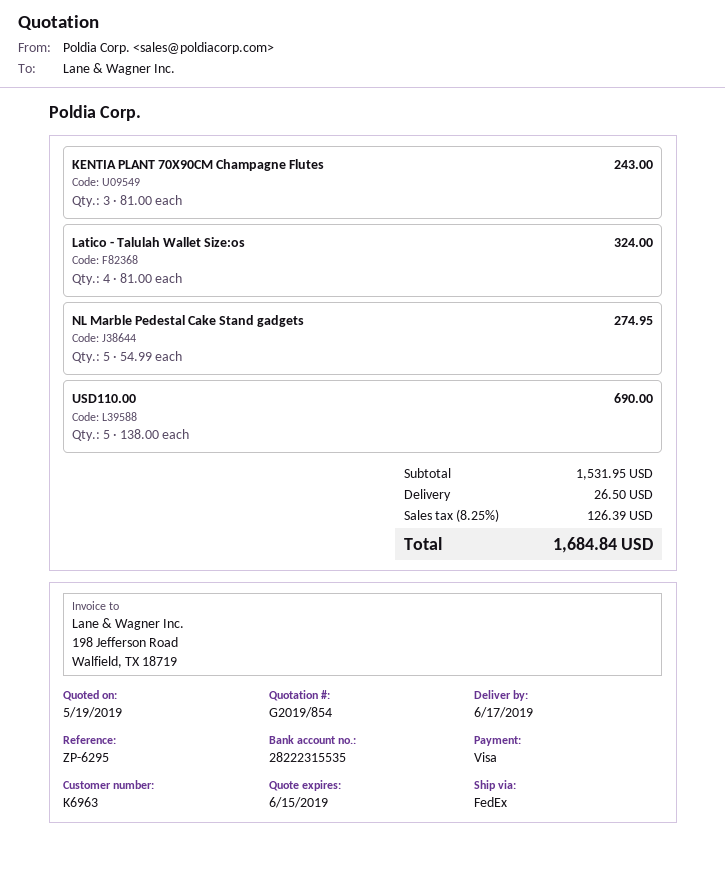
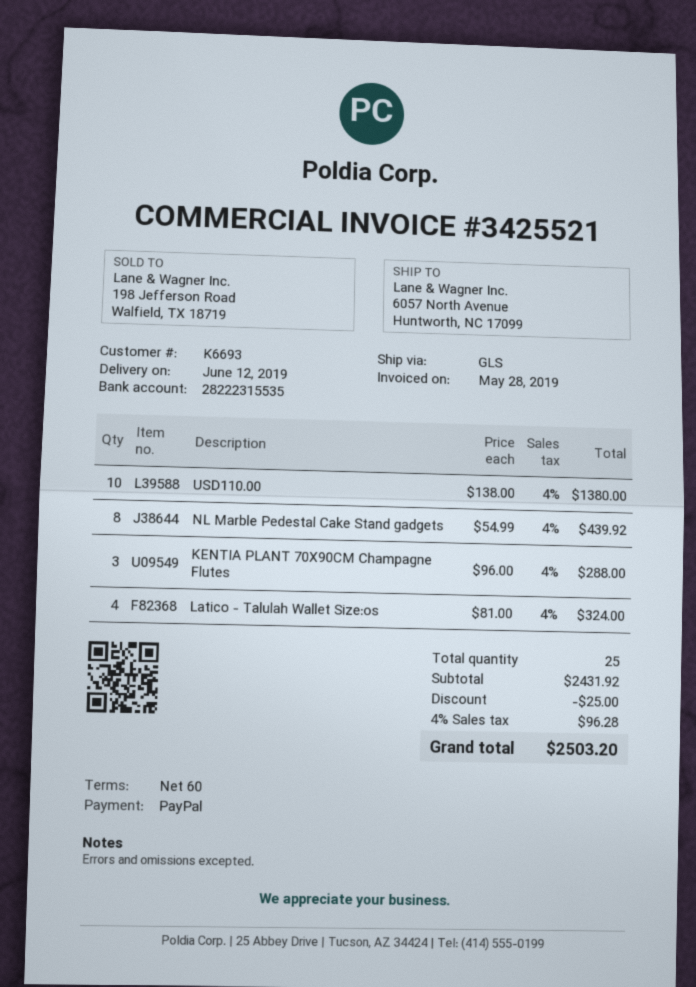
delivery date: 2019-06-17 -> 2019-06-12
customer number: K6963 -> K6693
payment method: Visa -> PayPal
shipping method: FedEx -> GLS
KENTIA PLANT 70X90CM Champagne Flutes: 3 x 81.00 = 243.00 -> 3 x 96.00 = 288.00
NL Marble Pedestal Cake Stand gadgets: 5 x 54.99 = 274.95 -> 8 x 54.99 = 439.92
USD110.00: 5 x 138.00 = 690.00 -> 10 x 138.00 = 1380.00
subtotal: 1531.95 -> 2431.92
discount: none -> 25.00
shipping: 26.50 -> none
tax: 8.25% = 126.39 -> 4% = 96.28
total: 1684.84 -> 2503.20

